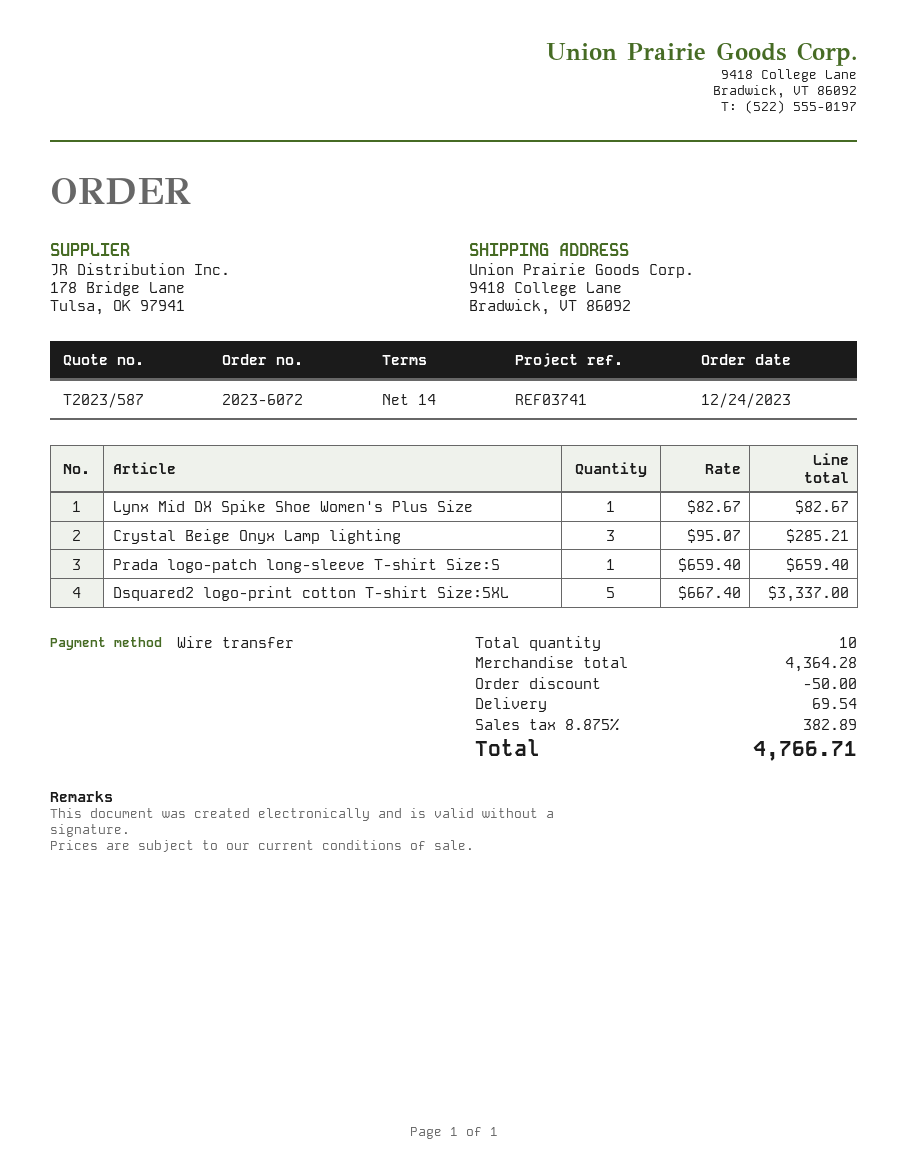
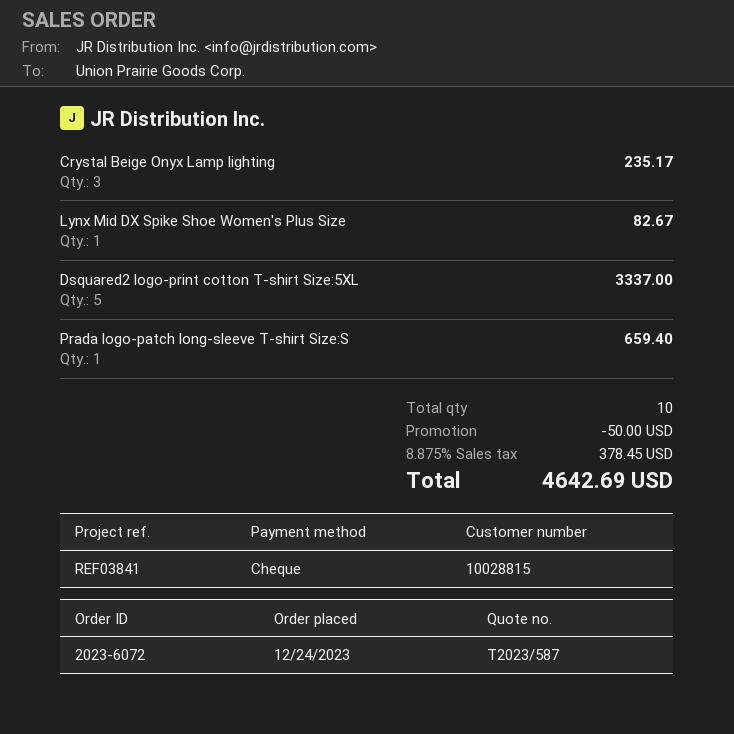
reference: REF03741 -> REF03841
payment method: bank transfer -> cheque
Crystal Beige Onyx Lamp lighting: 3 for 285.21 -> 3 for 235.17
shipping: 69.54 -> none
tax: 8.875% = 382.89 -> 8.875% = 378.45
total: 4766.71 -> 4642.69

